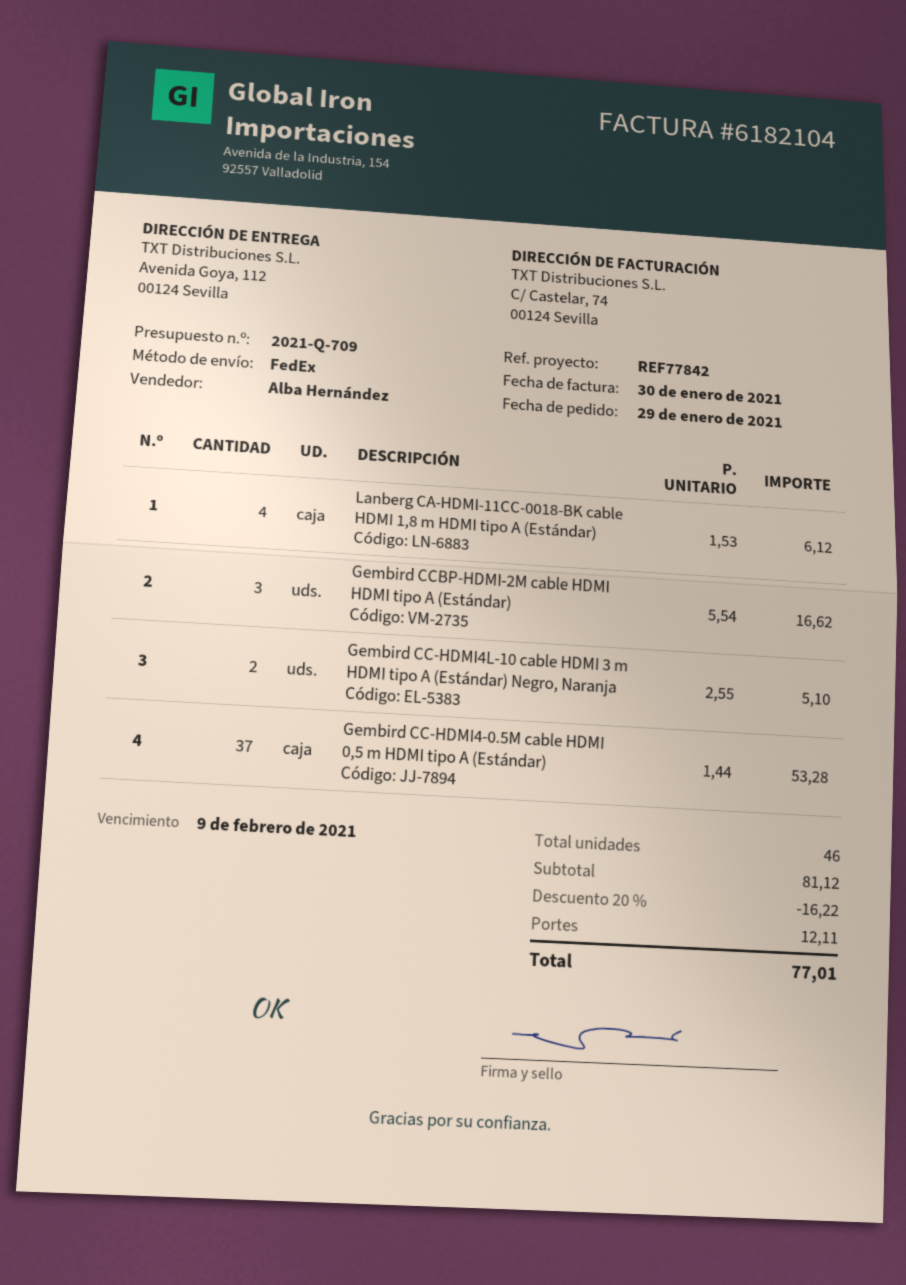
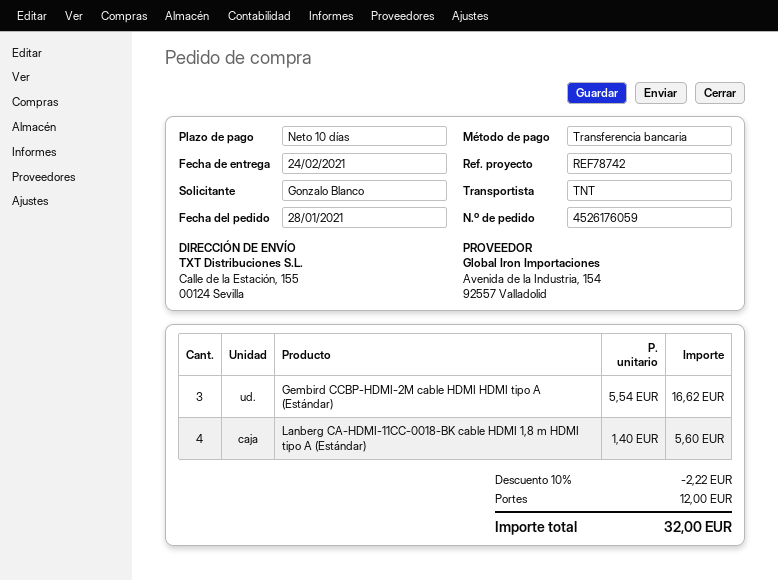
order date: 2021-01-29 -> 2021-01-28
reference: REF77842 -> REF78742
shipping method: FedEx -> TNT
ship to: Avenida Goya, 112, 00124 Sevilla -> Calle de la Estación, 155, 00124 Sevilla
Lanberg CA-HDMI-11CC-0018-BK cable HDMI 1,8 m HDMI tipo A (Estándar): 4 x 1.53 = 6.12 -> 4 x 1.40 = 5.60
Gembird CC-HDMI4L-10 cable HDMI 3 m HDMI tipo A (Estándar) Negro, Naranja: 2 x 2.55 = 5.10 -> none
Gembird CC-HDMI4-0.5M cable HDMI 0,5 m HDMI tipo A (Estándar): 37 x 1.44 = 53.28 -> none
discount: 20% = 16.22 -> 10% = 2.22
shipping: 12.11 -> 12.00
total: 77.01 -> 32.00

